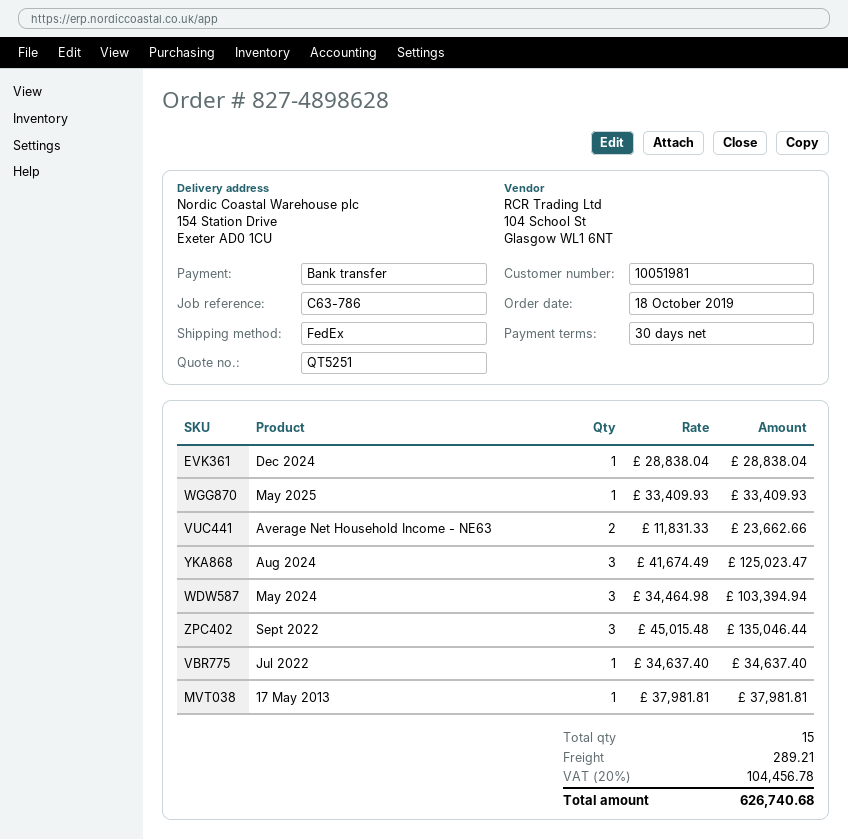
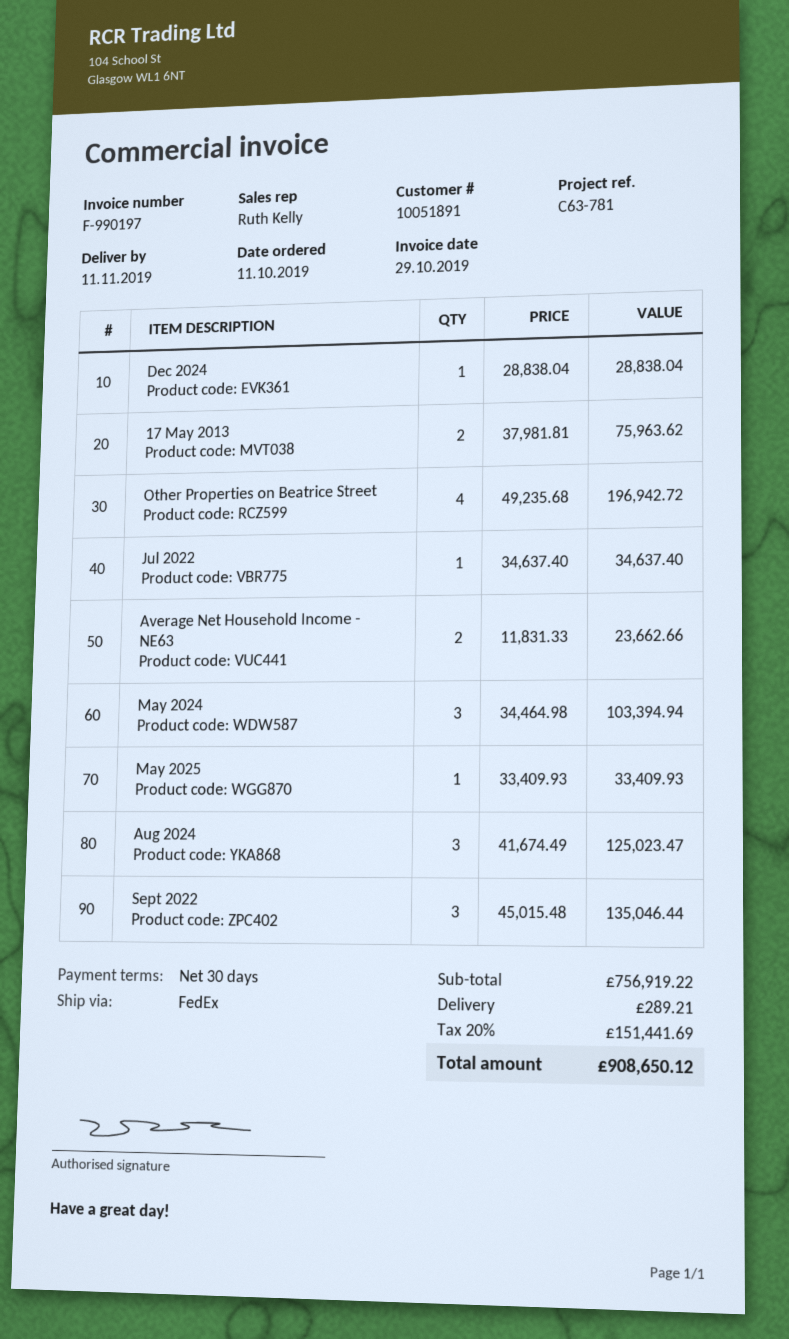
order date: 2019-10-18 -> 2019-10-11
customer number: 10051981 -> 10051891
reference: C63-786 -> C63-781
17 May 2013: 1 x 37981.81 = 37981.81 -> 2 x 37981.81 = 75963.62
Other Properties on Beatrice Street: none -> 4 x 49235.68 = 196942.72
tax: 20% = 104456.78 -> 20% = 151441.69
total: 626740.68 -> 908650.12

